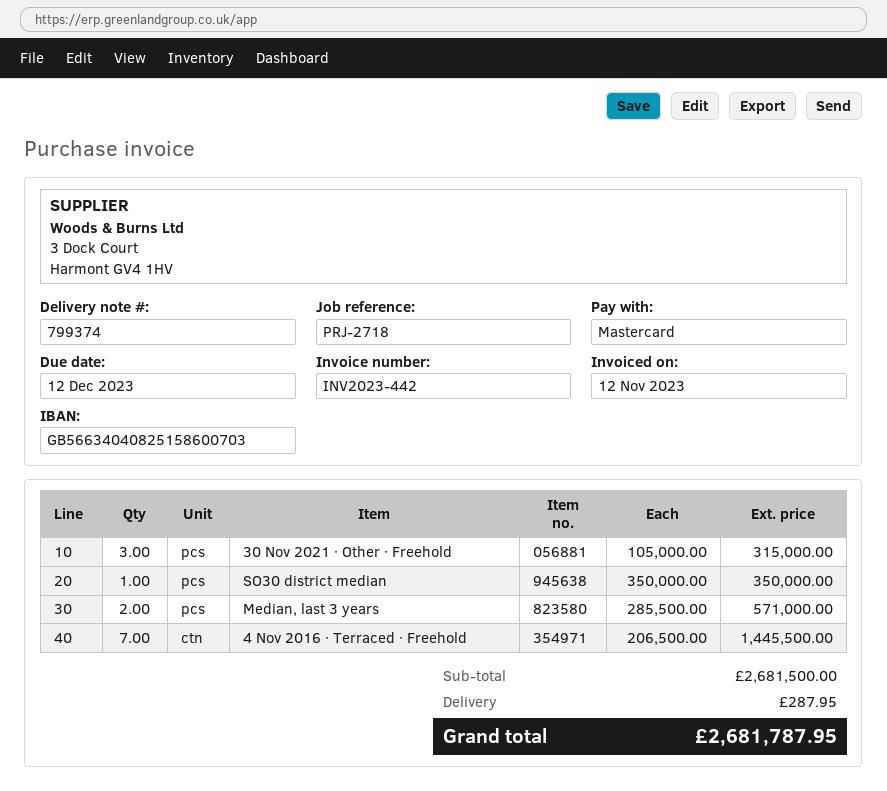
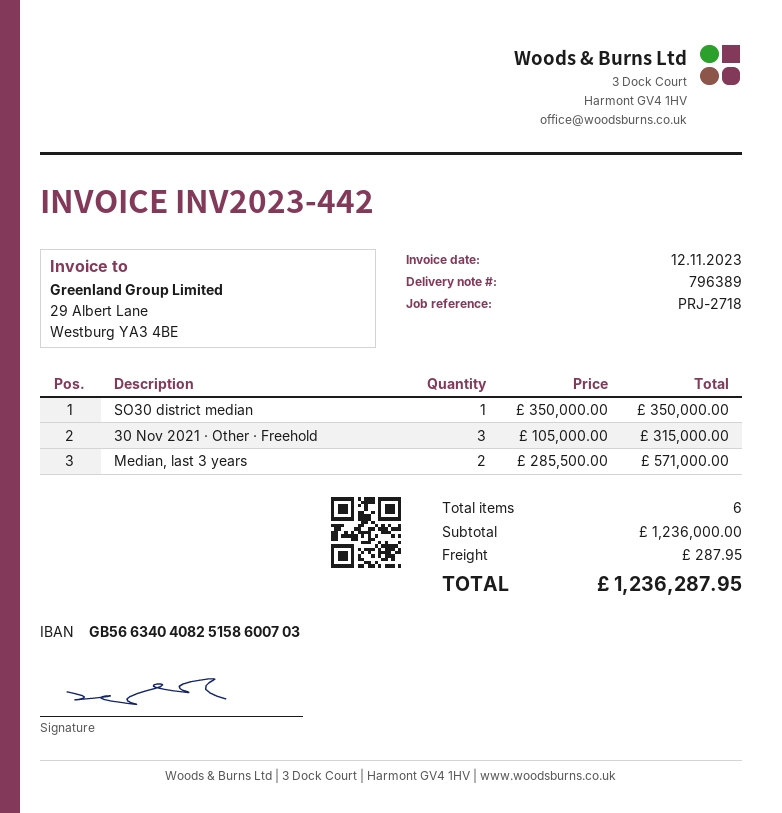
delivery note number: 799374 -> 796389
4 Nov 2016 · Terraced · Freehold: 7 x 206500.00 = 1445500.00 -> none
subtotal: 2681500.00 -> 1236000.00
total: 2681787.95 -> 1236287.95

